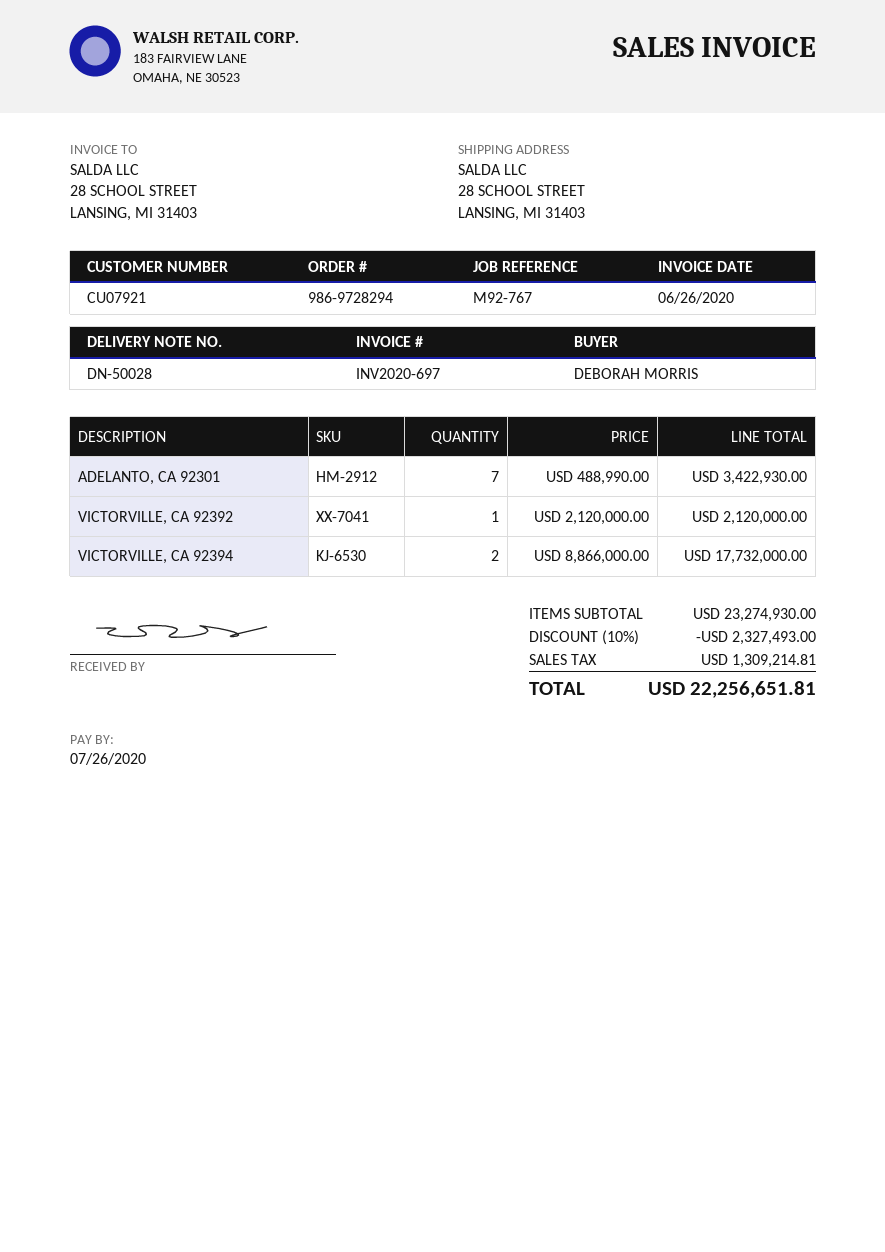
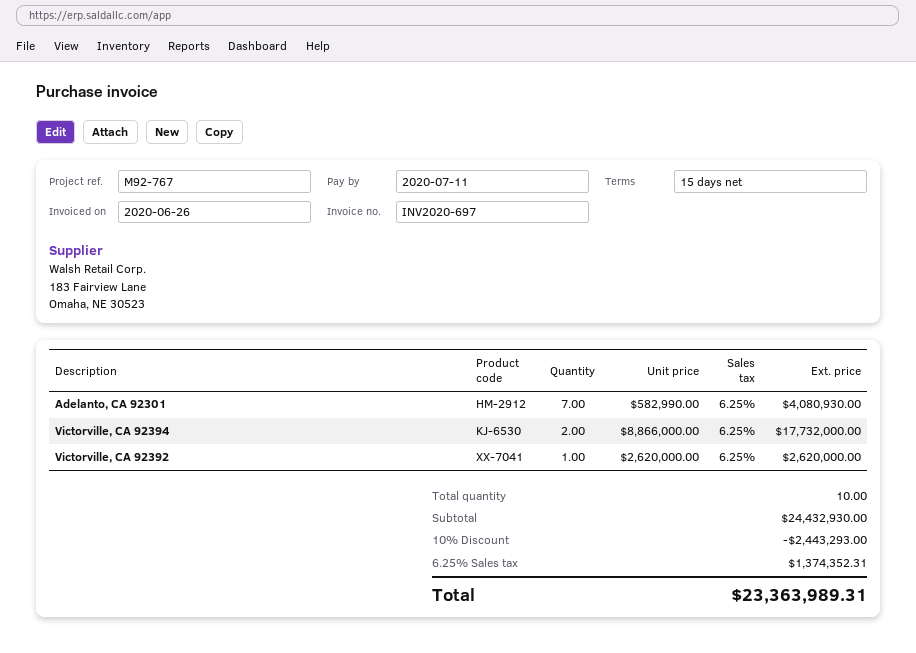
due date: 2020-07-26 -> 2020-07-11
ADELANTO, CA 92301: 7 x 488990.00 = 3422930.00 -> 7 x 582990.00 = 4080930.00
VICTORVILLE, CA 92392: 1 x 2120000.00 = 2120000.00 -> 1 x 2620000.00 = 2620000.00
subtotal: 23274930.00 -> 24432930.00
discount: 10% = 2327493.00 -> 10% = 2443293.00
tax: 1309214.81 -> 1374352.31
total: 22256651.81 -> 23363989.31

